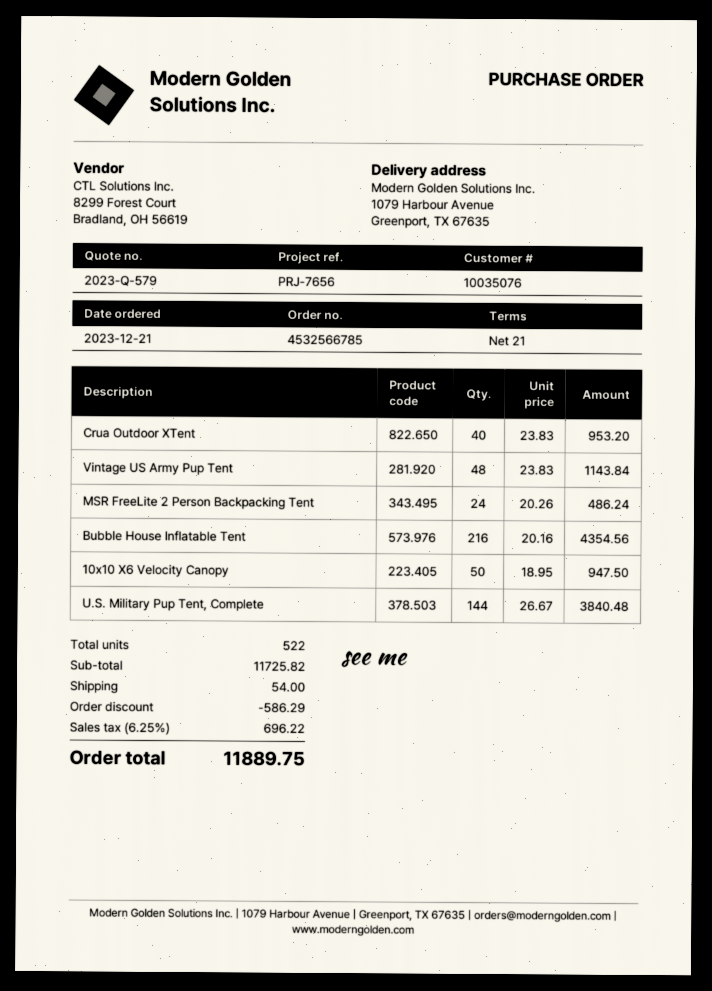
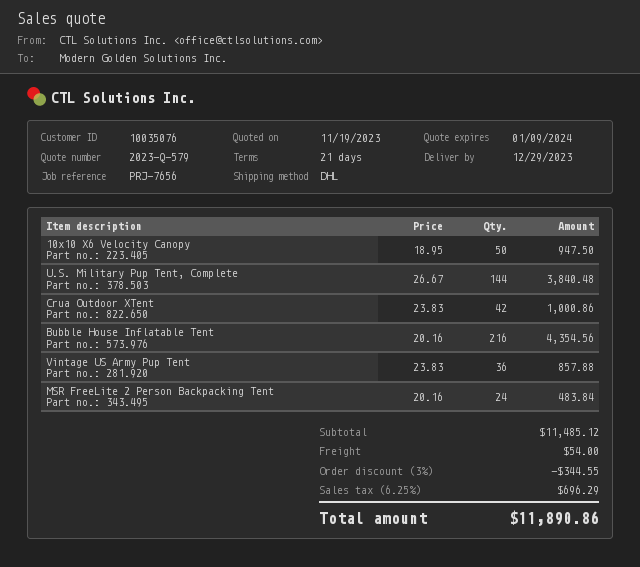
Crua Outdoor XTent: 40 x 23.83 = 953.20 -> 42 x 23.83 = 1000.86
Vintage US Army Pup Tent: 48 x 23.83 = 1143.84 -> 36 x 23.83 = 857.88
MSR FreeLite 2 Person Backpacking Tent: 24 x 20.26 = 486.24 -> 24 x 20.16 = 483.84
subtotal: 11725.82 -> 11485.12
discount: 586.29 -> 344.55
tax: 6.25% = 696.22 -> 6.25% = 696.29
total: 11889.75 -> 11890.86

